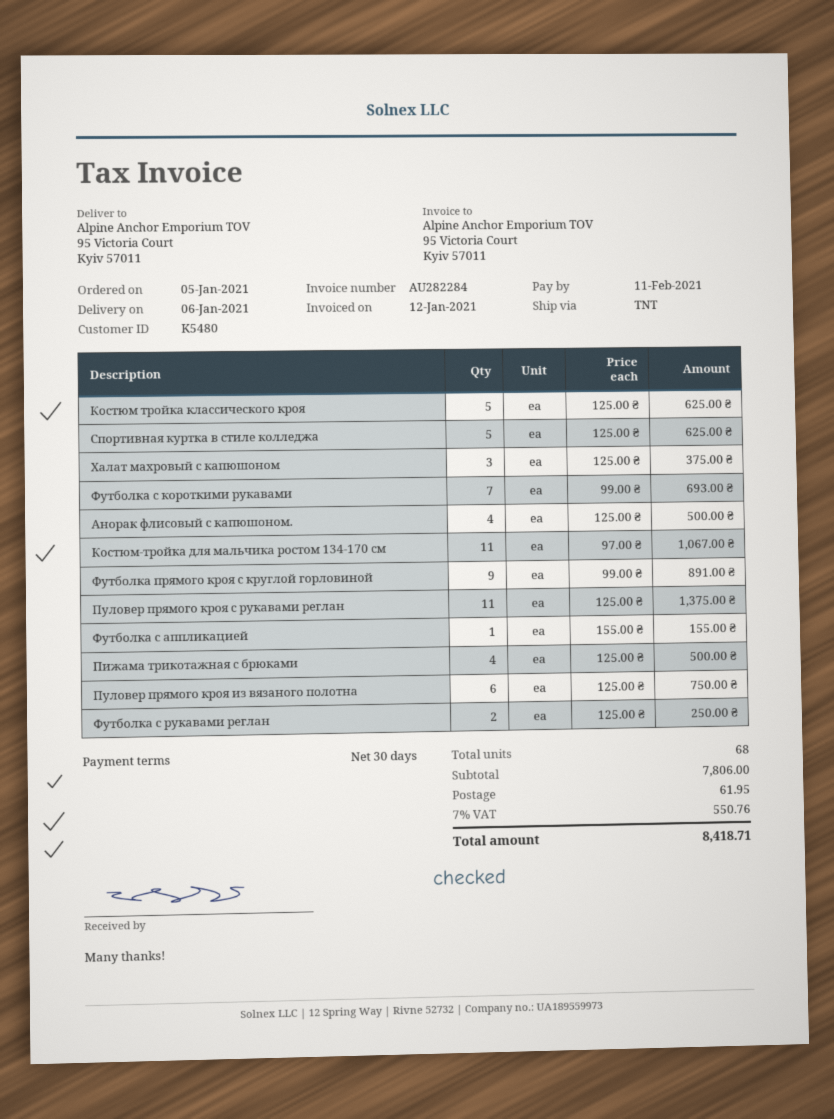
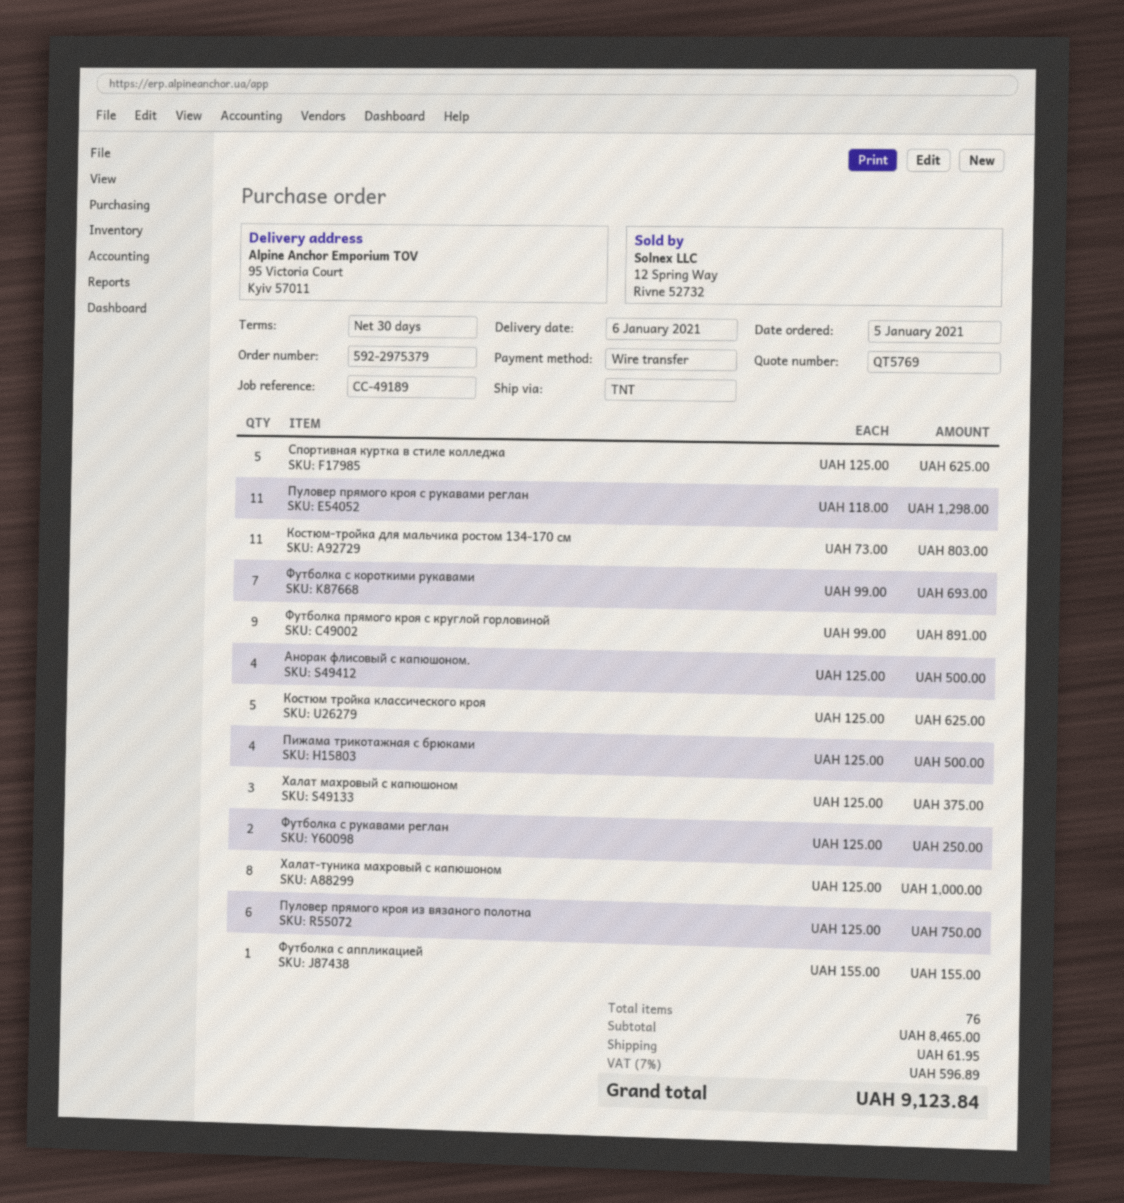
Костюм-тройка для мальчика ростом 134-170 см: 11 x 97.00 = 1067.00 -> 11 x 73.00 = 803.00
Пуловер прямого кроя с рукавами реглан: 11 x 125.00 = 1375.00 -> 11 x 118.00 = 1298.00
Халат-туника махровый с капюшоном: none -> 8 x 125.00 = 1000.00
total quantity: 68 -> 76
subtotal: 7806.00 -> 8465.00
tax: 7% = 550.76 -> 7% = 596.89
total: 8418.71 -> 9123.84

